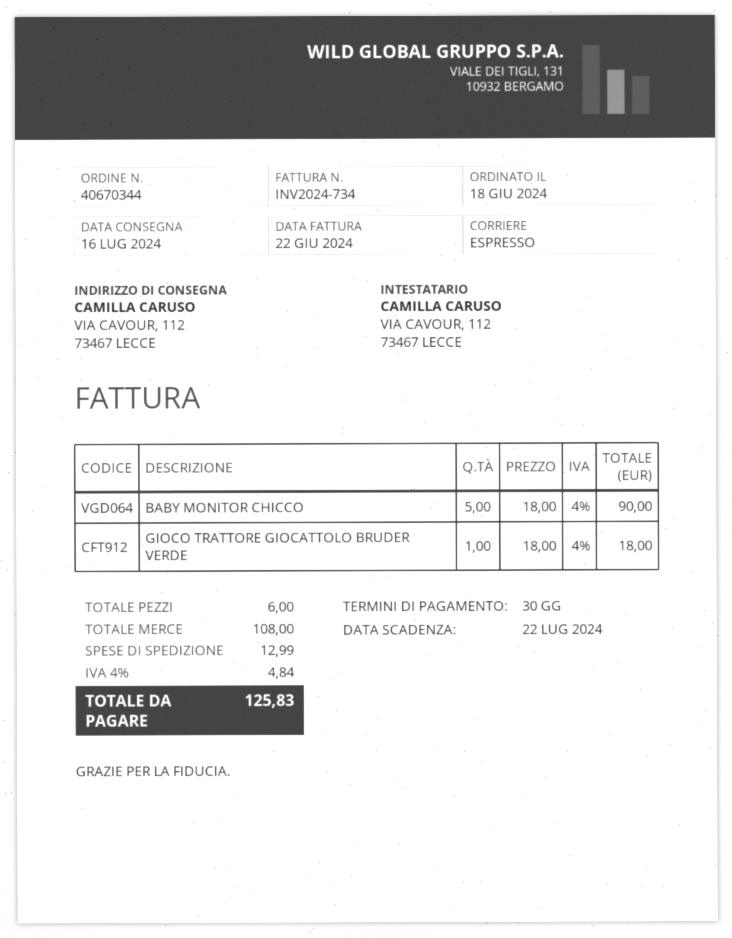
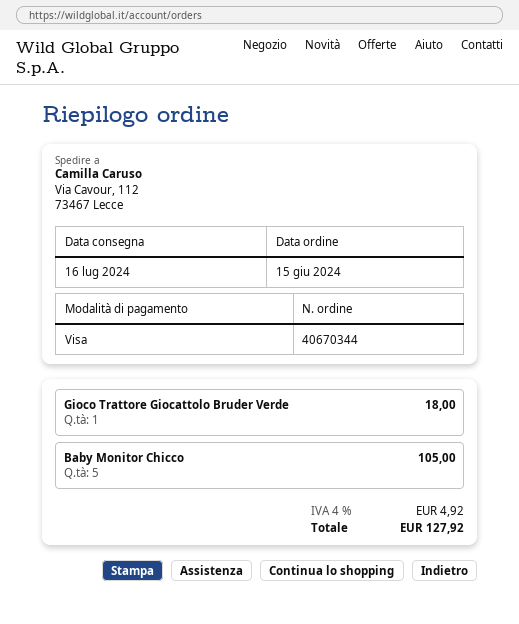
order date: 2024-06-18 -> 2024-06-15
BABY MONITOR CHICCO: 5 for 90.00 -> 5 for 105.00
shipping: 12.99 -> none
tax: 4% = 4.84 -> 4% = 4.92
total: 125.83 -> 127.92

